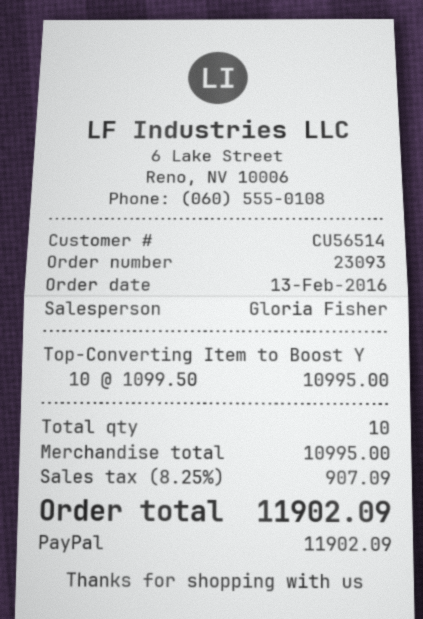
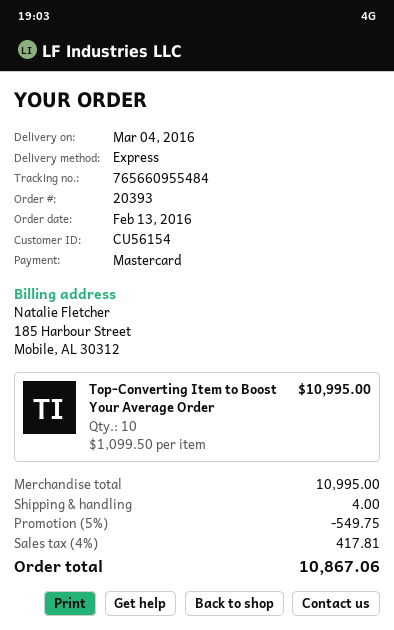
order number: 23093 -> 20393
customer number: CU56514 -> CU56154
payment method: PayPal -> Mastercard
discount: none -> 5% = 549.75
shipping: none -> 4.00
tax: 8.25% = 907.09 -> 4% = 417.81
total: 11902.09 -> 10867.06

